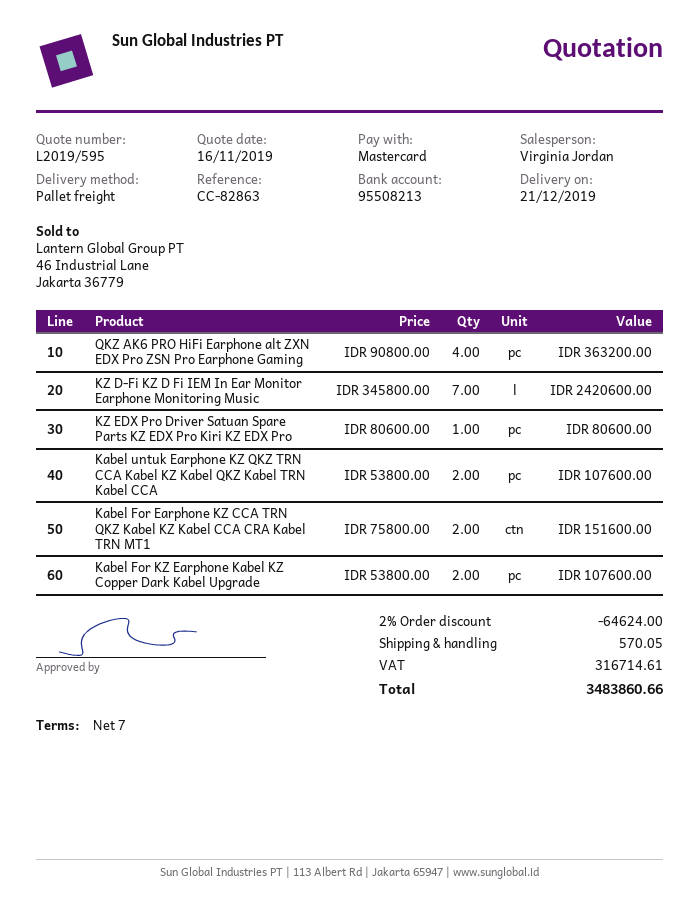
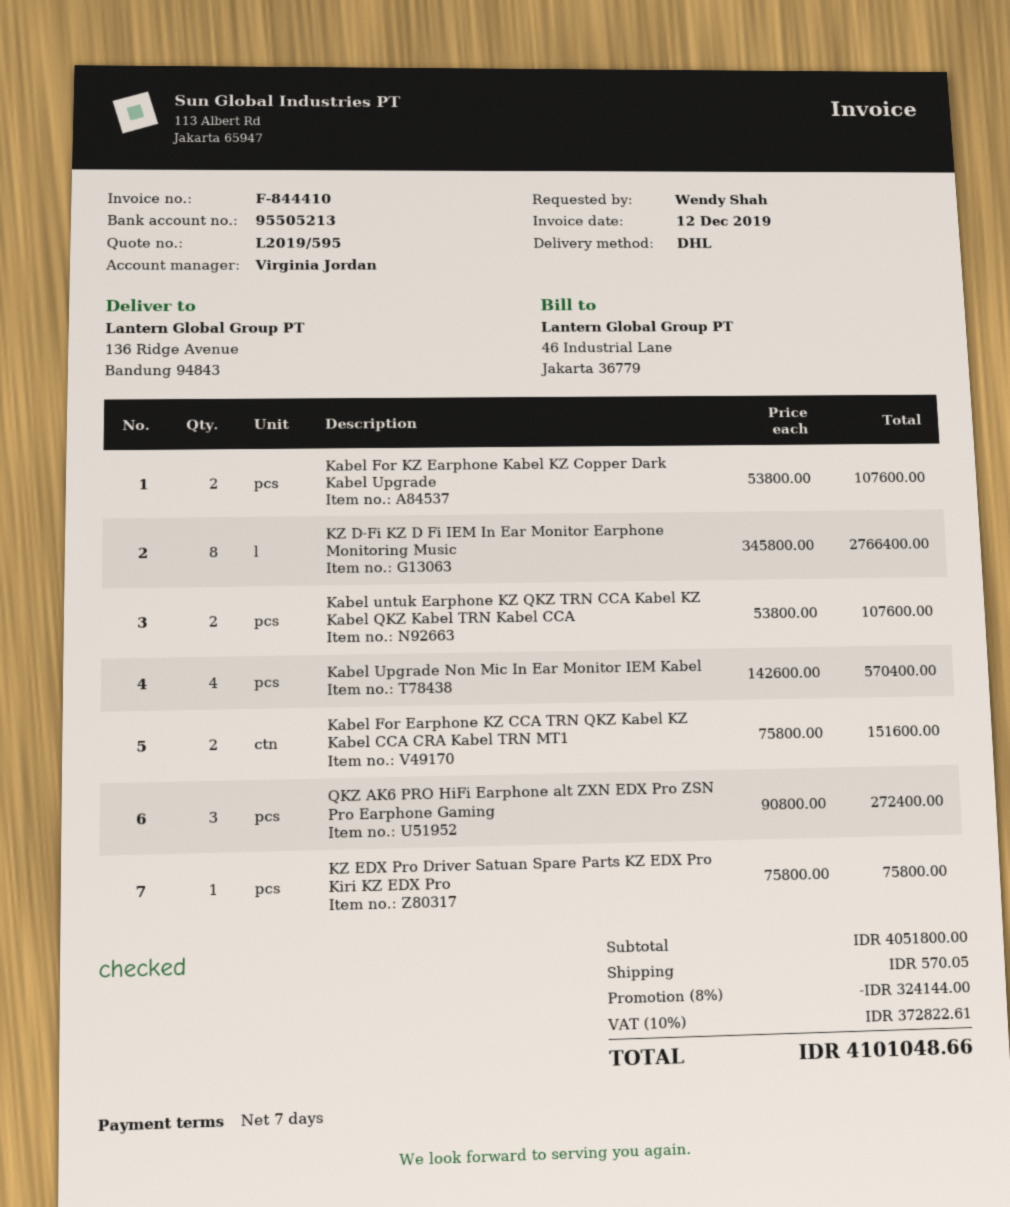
bank account: 95508213 -> 95505213
shipping method: pallet freight -> DHL
QKZ AK6 PRO HiFi Earphone alt ZXN EDX Pro ZSN Pro Earphone Gaming: 4 x 90800.00 = 363200.00 -> 3 x 90800.00 = 272400.00
KZ D-Fi KZ D Fi IEM In Ear Monitor Earphone Monitoring Music: 7 x 345800.00 = 2420600.00 -> 8 x 345800.00 = 2766400.00
KZ EDX Pro Driver Satuan Spare Parts KZ EDX Pro Kiri KZ EDX Pro: 1 x 80600.00 = 80600.00 -> 1 x 75800.00 = 75800.00
Kabel Upgrade Non Mic In Ear Monitor IEM Kabel: none -> 4 x 142600.00 = 570400.00
discount: 2% = 64624.00 -> 8% = 324144.00
tax: 316714.61 -> 372822.61
total: 3483860.66 -> 4101048.66

